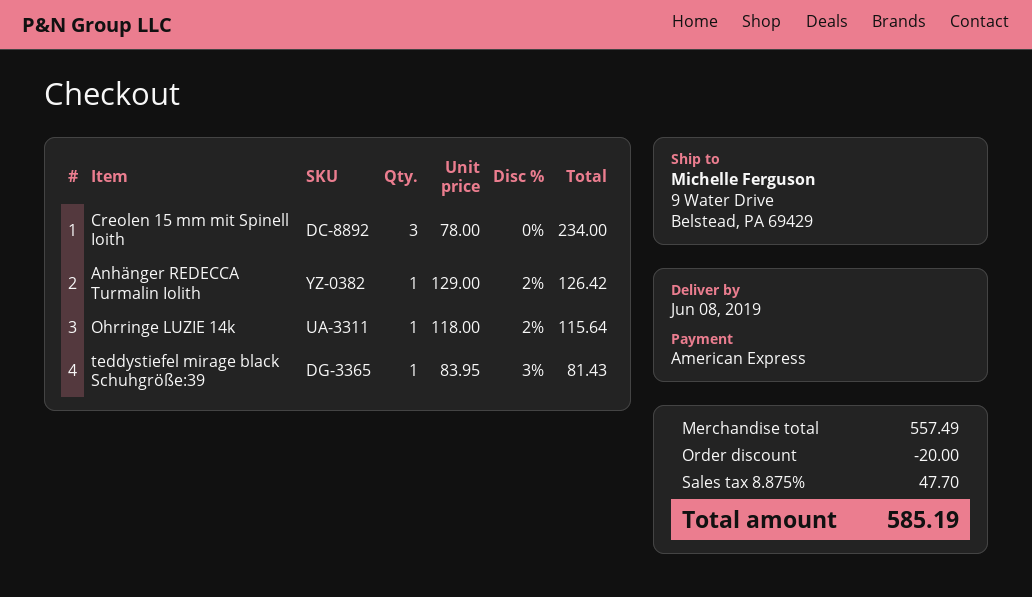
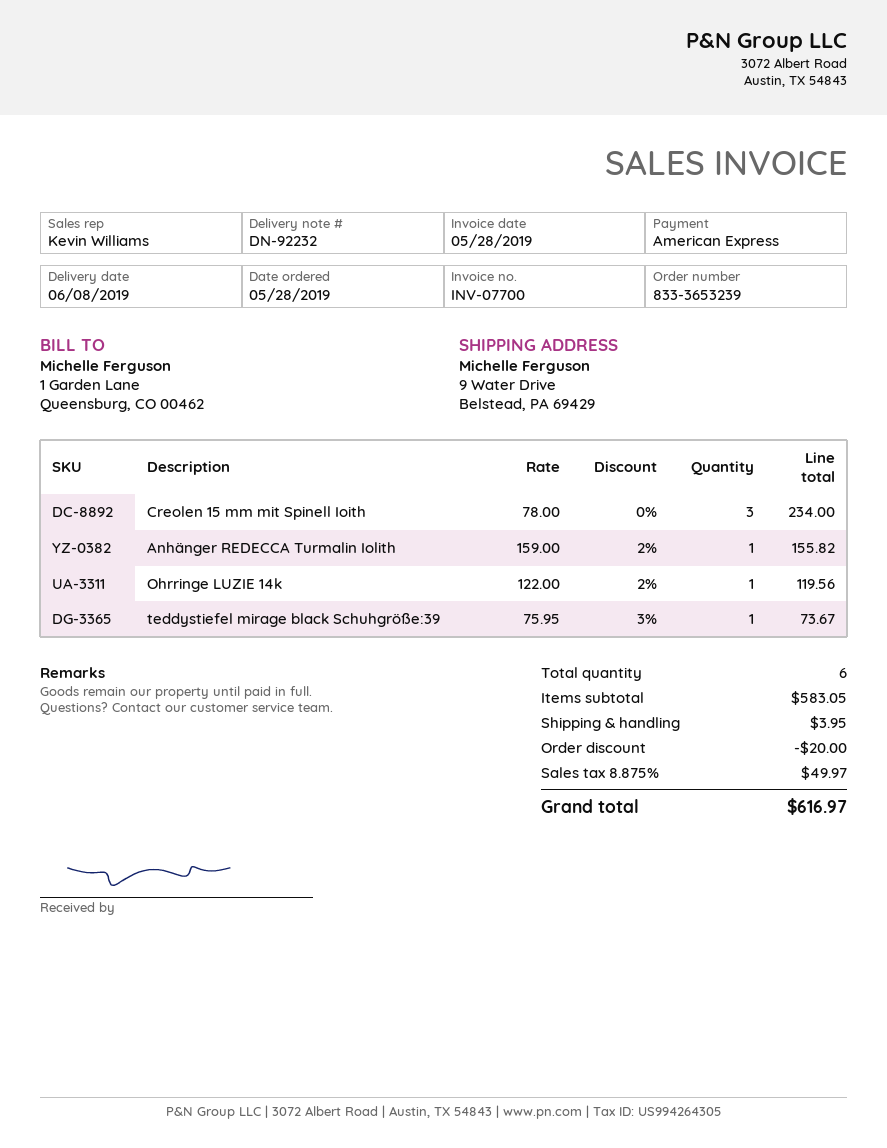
Anhänger REDECCA Turmalin Iolith: 1 x 129.00 - 2% = 126.42 -> 1 x 159.00 - 2% = 155.82
Ohrringe LUZIE 14k: 1 x 118.00 - 2% = 115.64 -> 1 x 122.00 - 2% = 119.56
teddystiefel mirage black Schuhgröße:39: 1 x 83.95 - 3% = 81.43 -> 1 x 75.95 - 3% = 73.67
subtotal: 557.49 -> 583.05
shipping: none -> 3.95
tax: 8.875% = 47.70 -> 8.875% = 49.97
total: 585.19 -> 616.97

